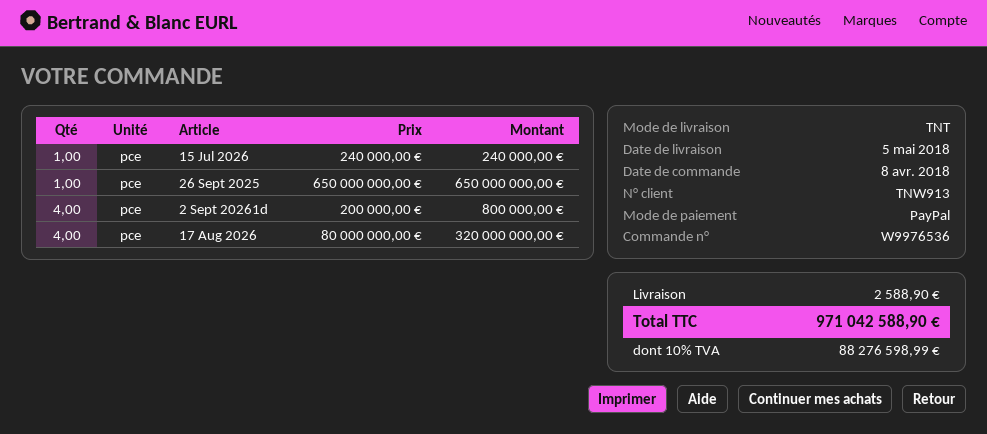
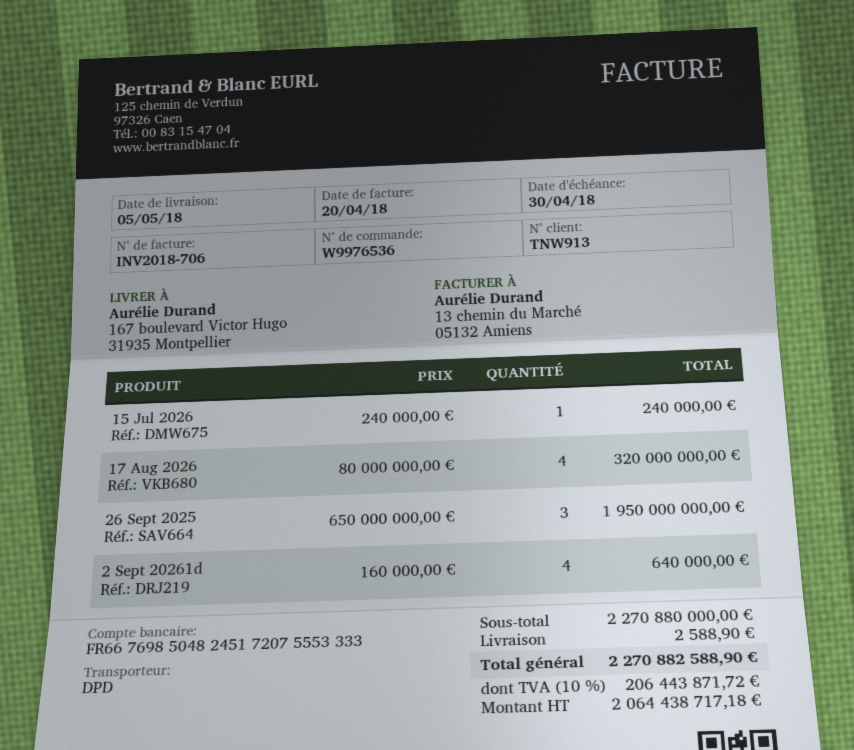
shipping method: TNT -> DPD
26 Sept 2025: 1 x 650000000.00 = 650000000.00 -> 3 x 650000000.00 = 1950000000.00
2 Sept 20261d: 4 x 200000.00 = 800000.00 -> 4 x 160000.00 = 640000.00
tax: 10% = 88276598.99 -> 10% = 206443871.72
total: 971042588.90 -> 2270882588.90

